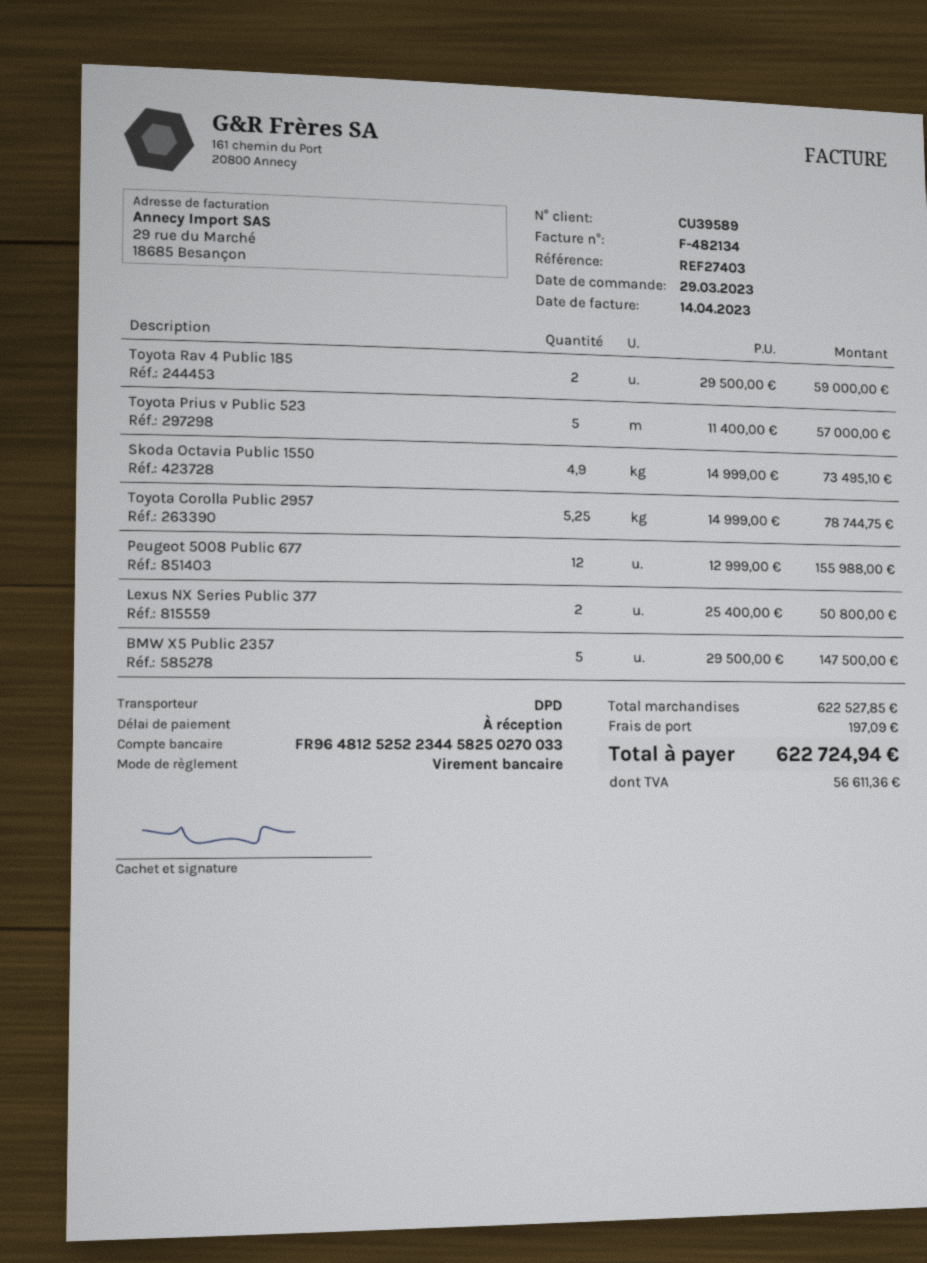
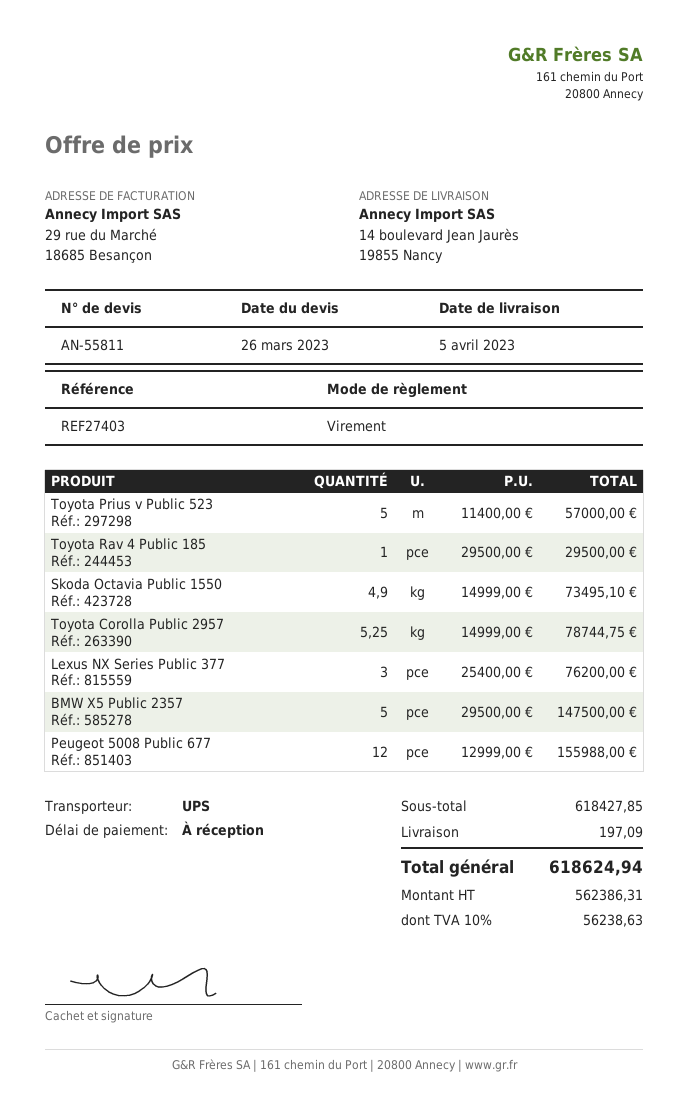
shipping method: DPD -> UPS
Toyota Rav 4 Public 185: 2 x 29500.00 = 59000.00 -> 1 x 29500.00 = 29500.00
Lexus NX Series Public 377: 2 x 25400.00 = 50800.00 -> 3 x 25400.00 = 76200.00
subtotal: 622527.85 -> 618427.85
tax: 56611.36 -> 56238.63
total: 622724.94 -> 618624.94

